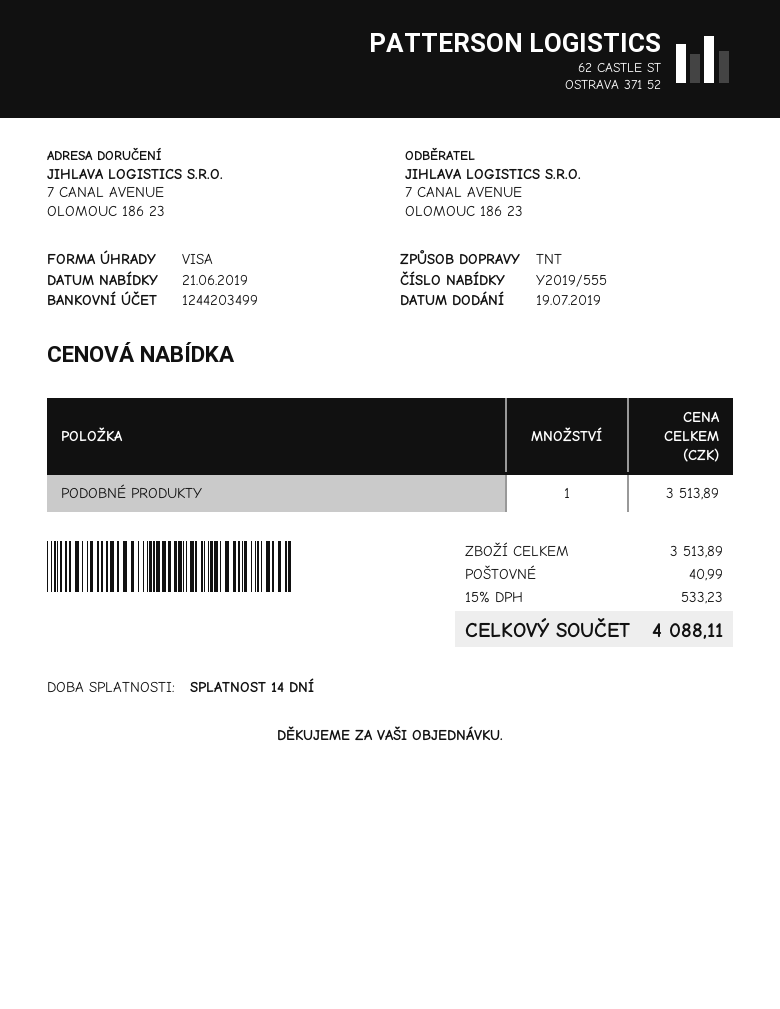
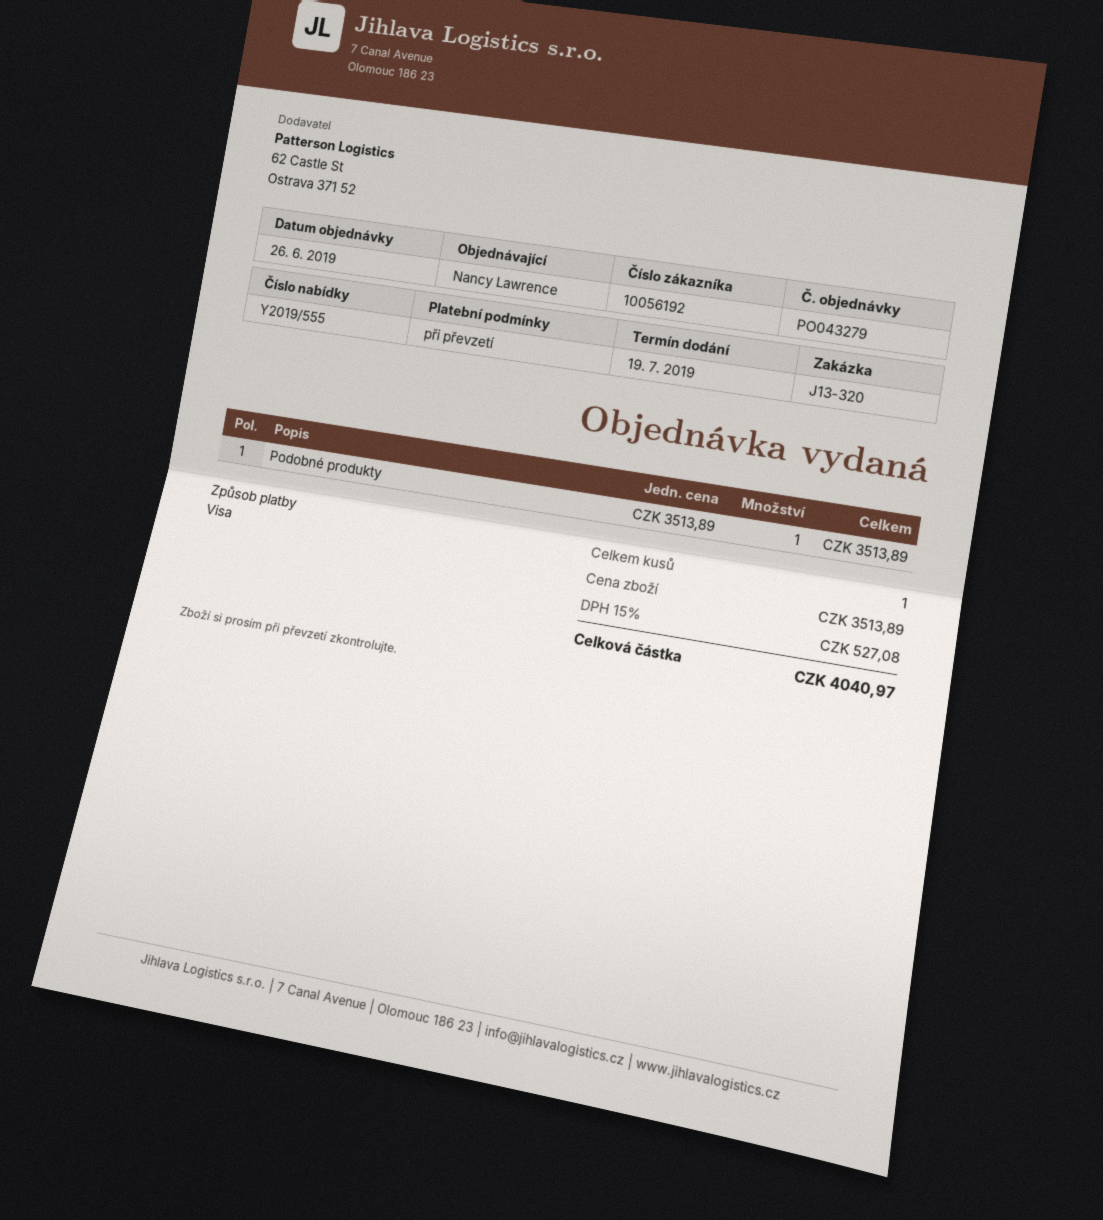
payment terms: 14 days -> on receipt
shipping: 40.99 -> none
tax: 15% = 533.23 -> 15% = 527.08
total: 4088.11 -> 4040.97

